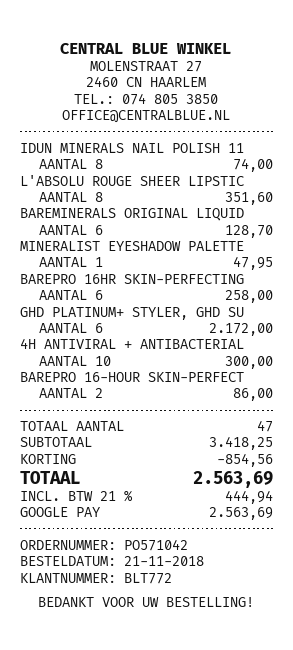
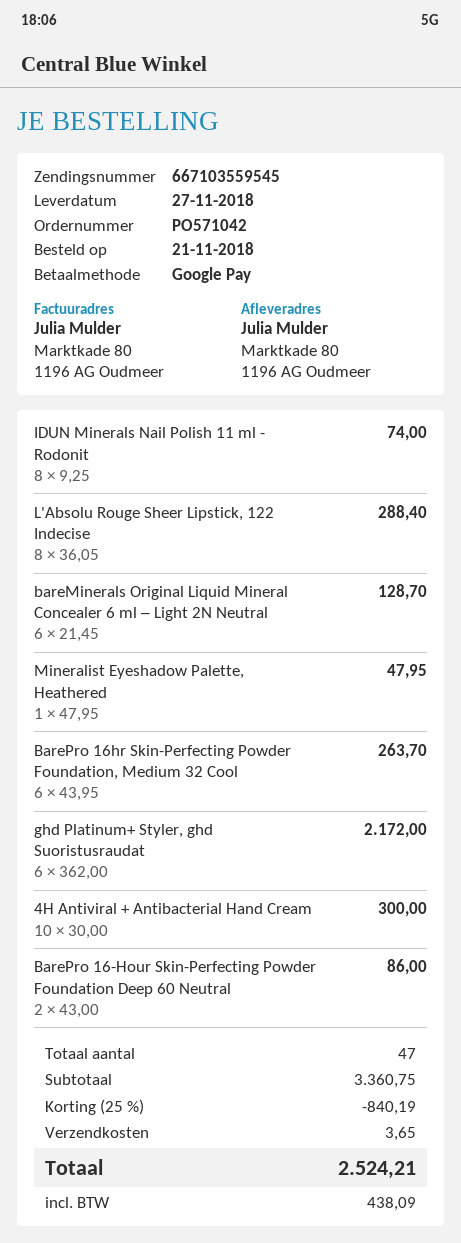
L'ABSOLU ROUGE SHEER LIPSTIC: 8 for 351.60 -> 8 for 288.40
BAREPRO 16HR SKIN-PERFECTING: 6 for 258.00 -> 6 for 263.70
subtotal: 3418.25 -> 3360.75
discount: 854.56 -> 840.19
shipping: none -> 3.65
tax: 444.94 -> 438.09
total: 2563.69 -> 2524.21

